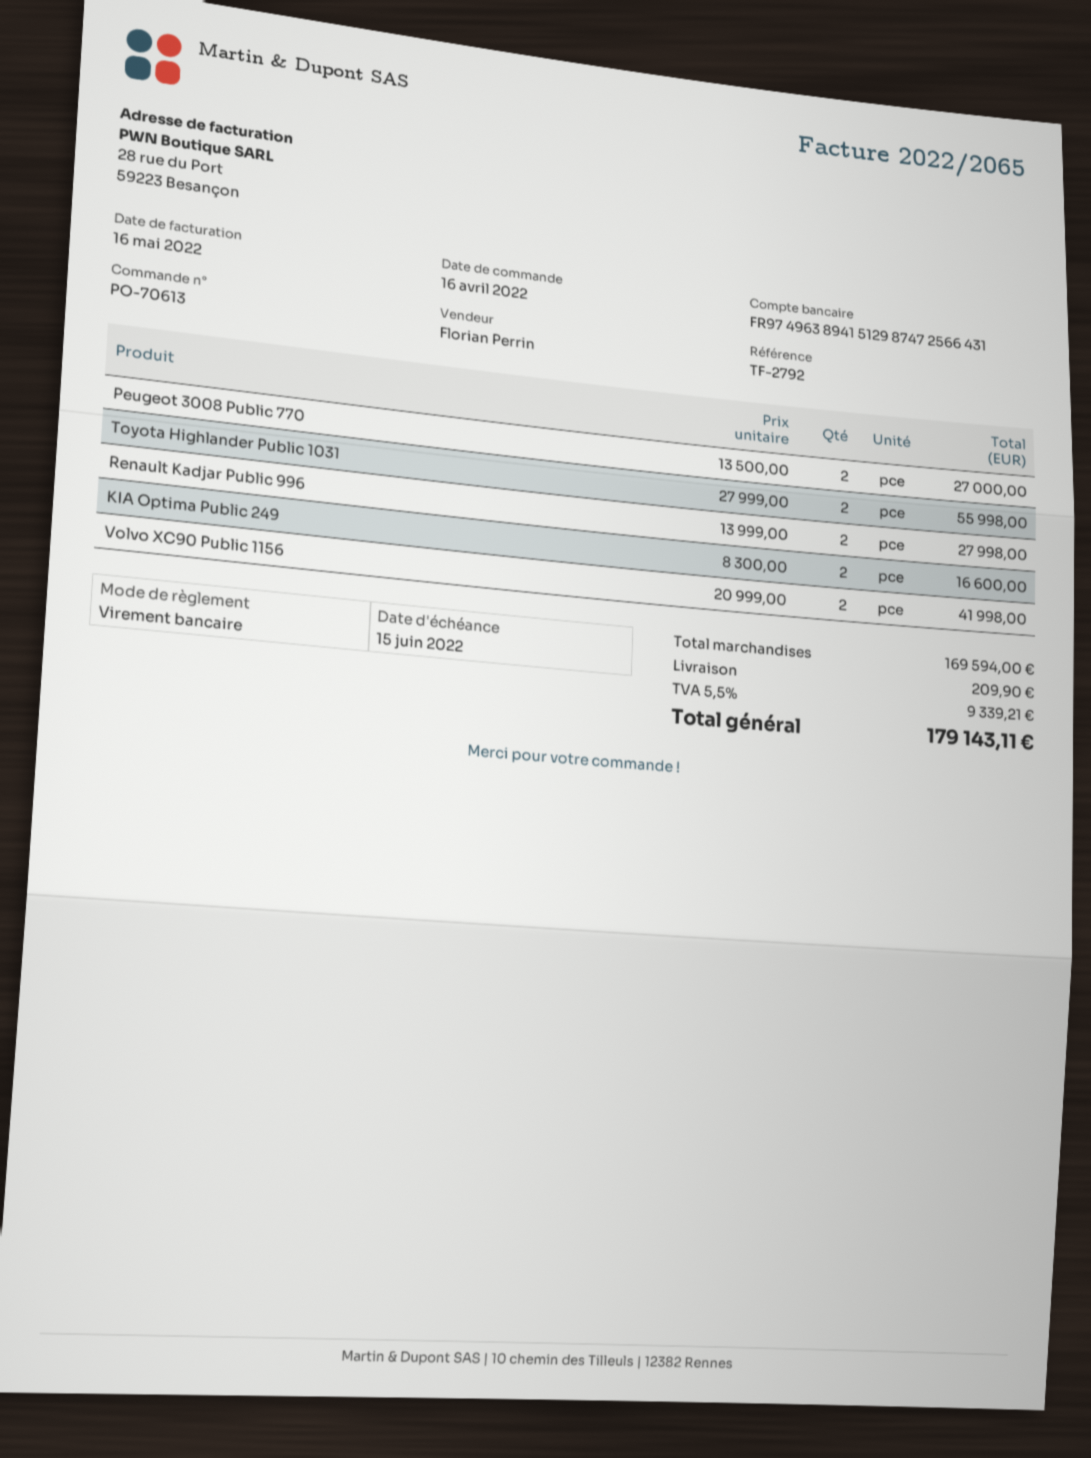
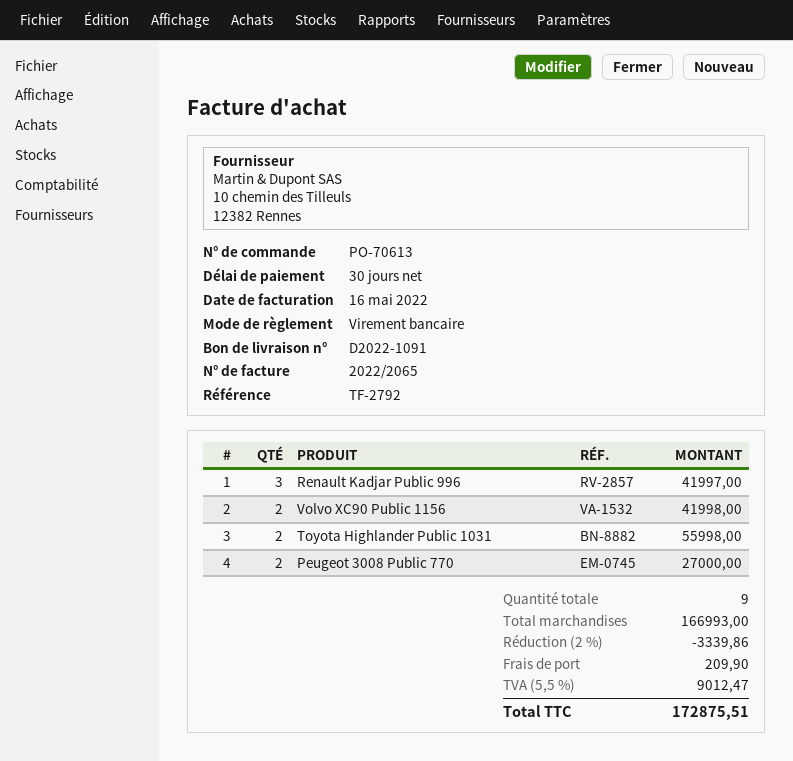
Renault Kadjar Public 996: 2 for 27998.00 -> 3 for 41997.00
KIA Optima Public 249: 2 for 16600.00 -> none
subtotal: 169594.00 -> 166993.00
discount: none -> 2% = 3339.86
tax: 5.5% = 9339.21 -> 5.5% = 9012.47
total: 179143.11 -> 172875.51

